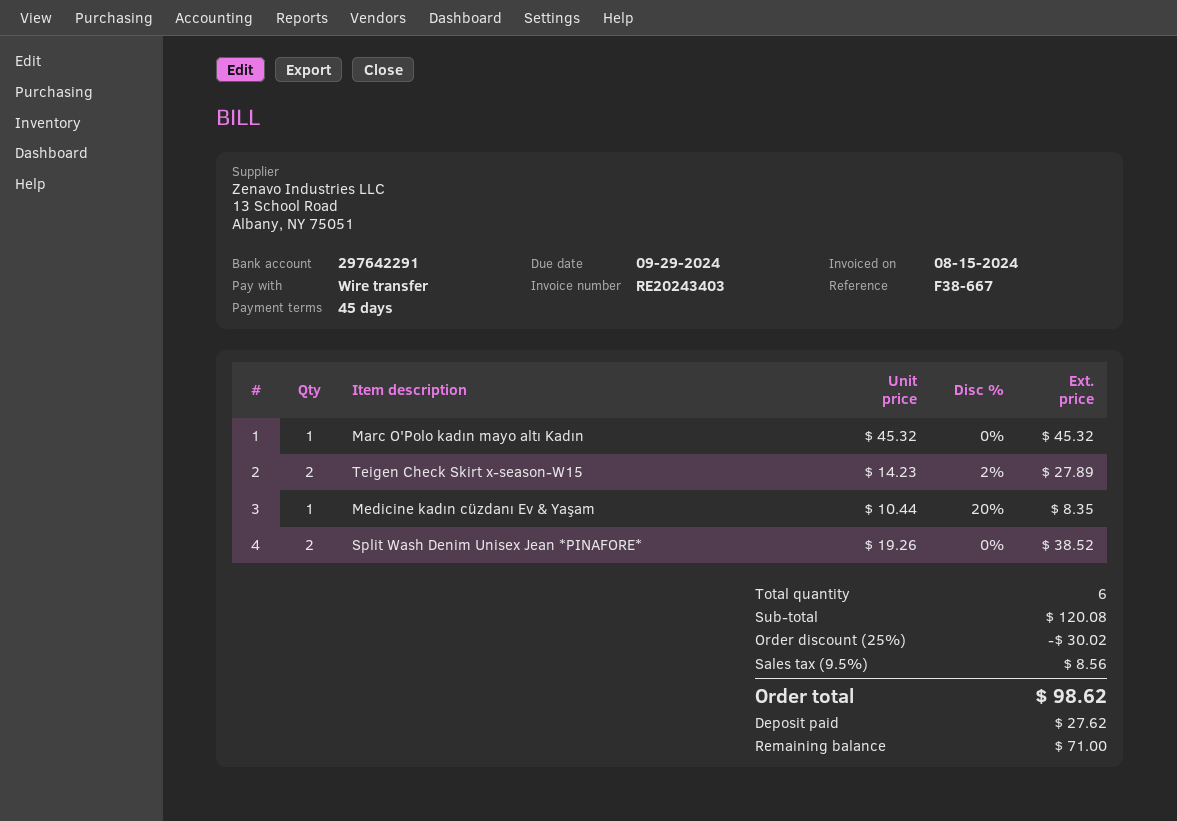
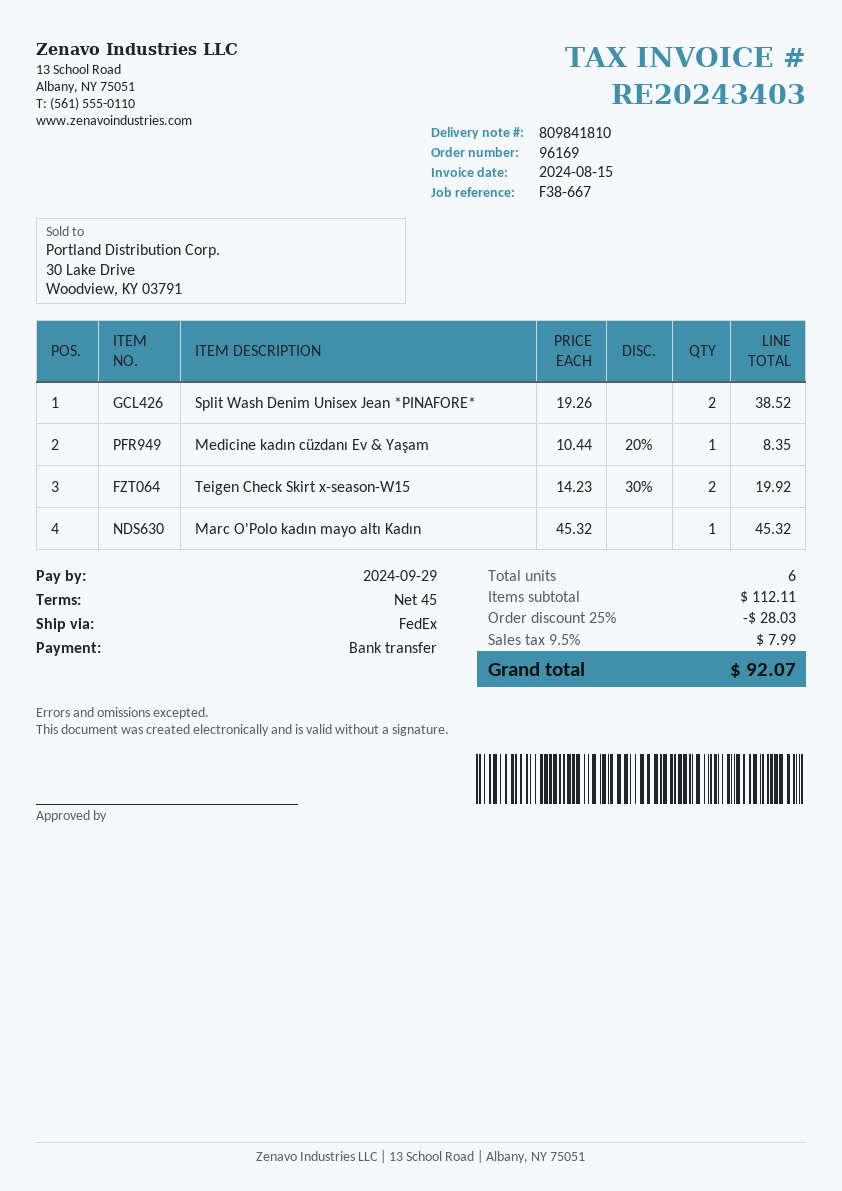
Teigen Check Skirt x-season-W15: 2 x 14.23 - 2% = 27.89 -> 2 x 14.23 - 30% = 19.92
subtotal: 120.08 -> 112.11
discount: 25% = 30.02 -> 25% = 28.03
tax: 9.5% = 8.56 -> 9.5% = 7.99
total: 98.62 -> 92.07

